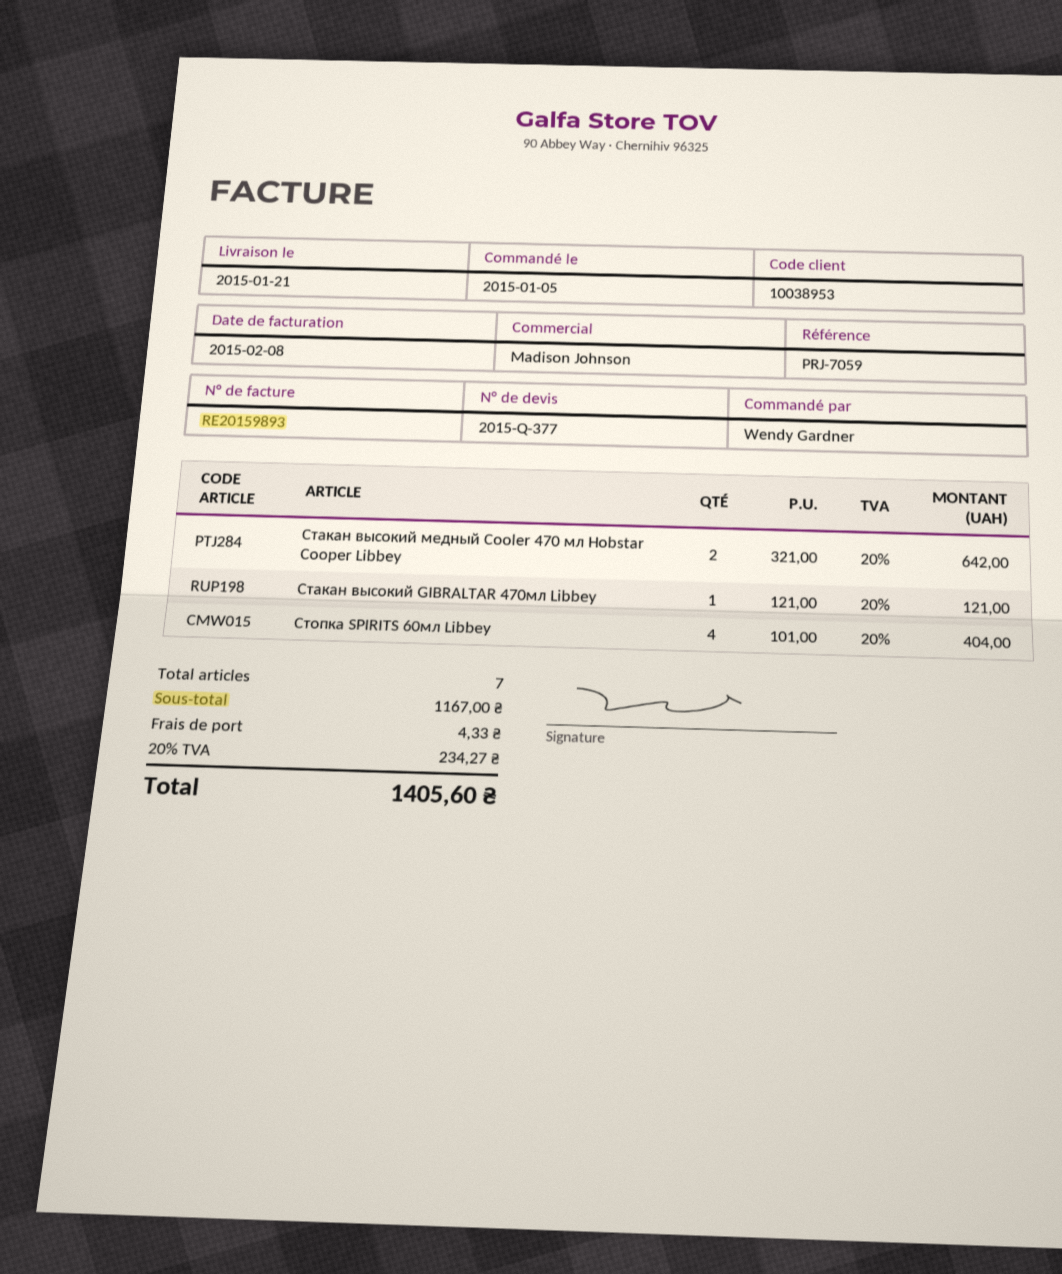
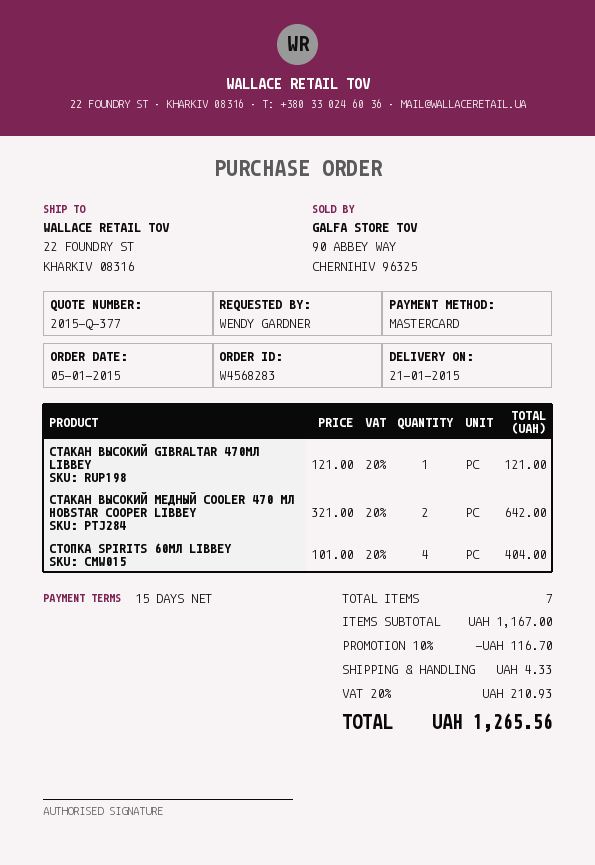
discount: none -> 10% = 116.70
tax: 20% = 234.27 -> 20% = 210.93
total: 1405.60 -> 1265.56

